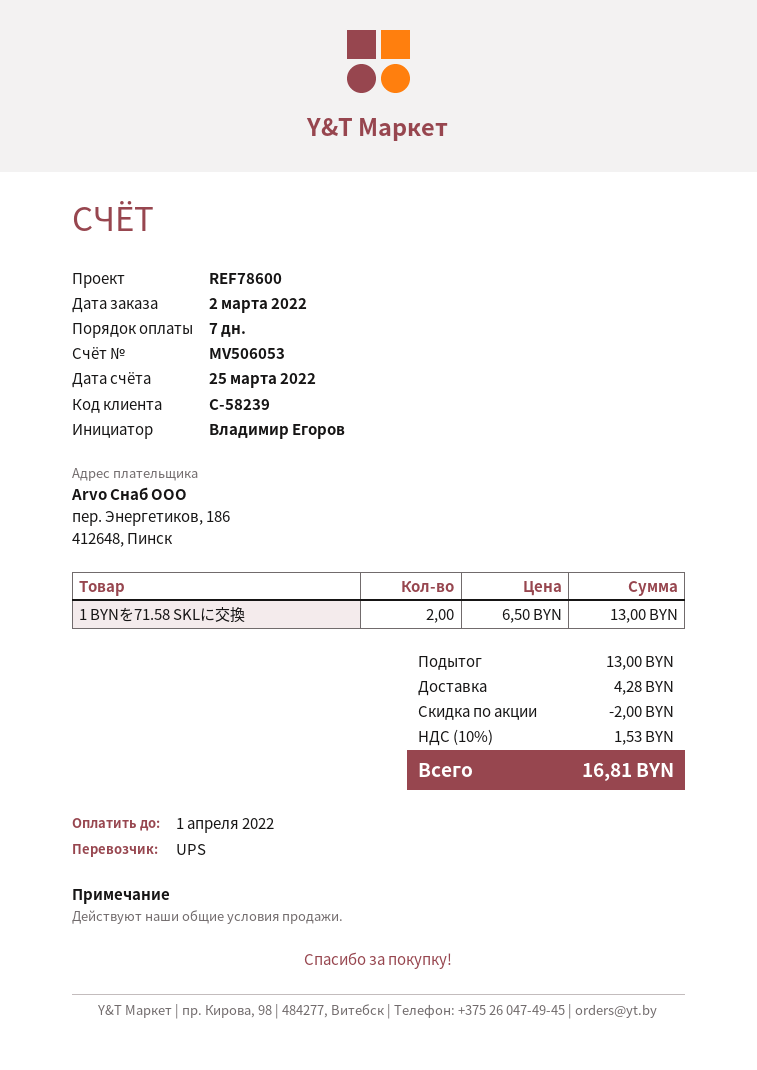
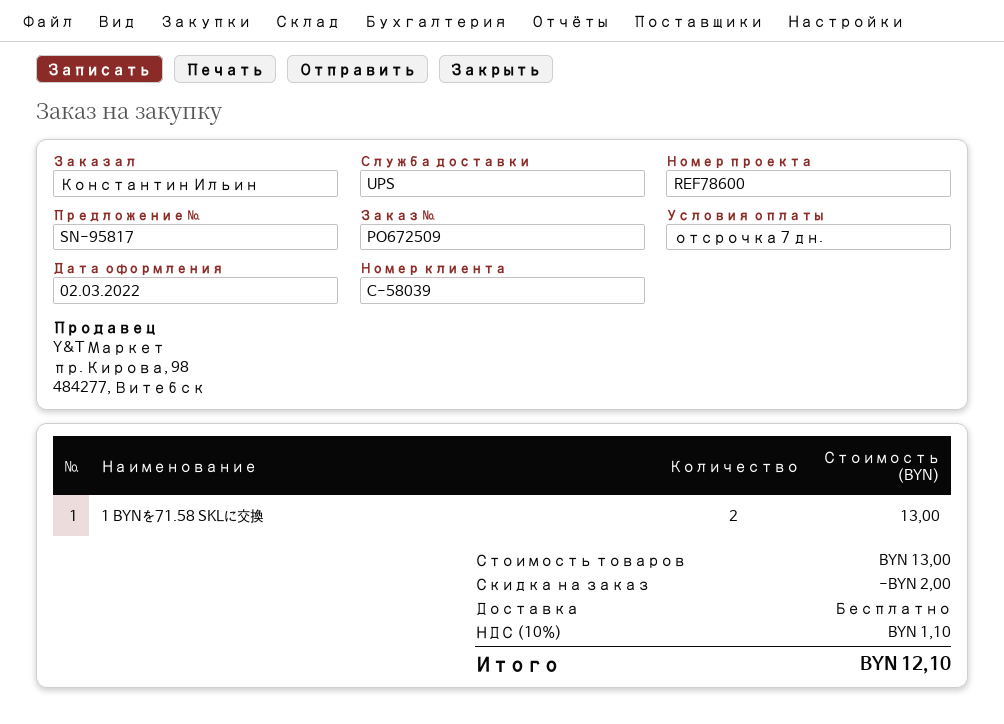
customer number: C-58239 -> C-58039
ordered by: Владимир Егоров -> Константин Ильин
shipping: 4.28 -> 0.00
tax: 10% = 1.53 -> 10% = 1.10
total: 16.81 -> 12.10

